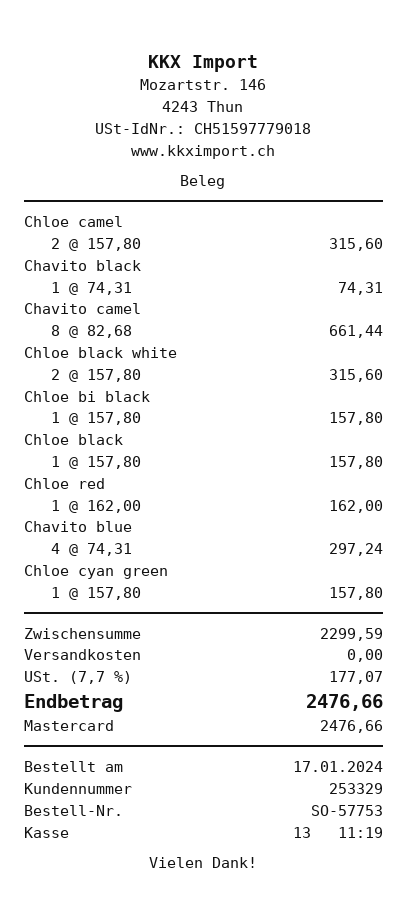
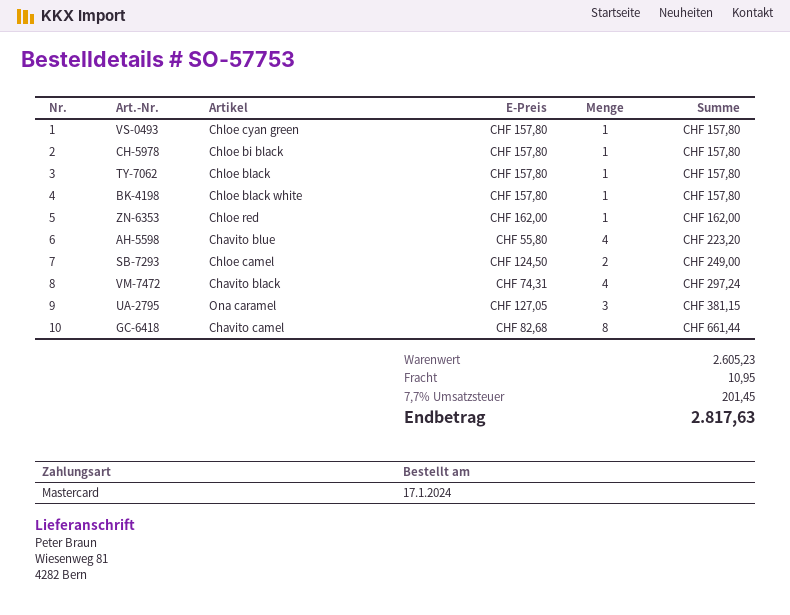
Chloe camel: 2 x 157.80 = 315.60 -> 2 x 124.50 = 249.00
Chavito black: 1 x 74.31 = 74.31 -> 4 x 74.31 = 297.24
Chloe black white: 2 x 157.80 = 315.60 -> 1 x 157.80 = 157.80
Chavito blue: 4 x 74.31 = 297.24 -> 4 x 55.80 = 223.20
Ona caramel: none -> 3 x 127.05 = 381.15
subtotal: 2299.59 -> 2605.23
shipping: 0.00 -> 10.95
tax: 7.7% = 177.07 -> 7.7% = 201.45
total: 2476.66 -> 2817.63

